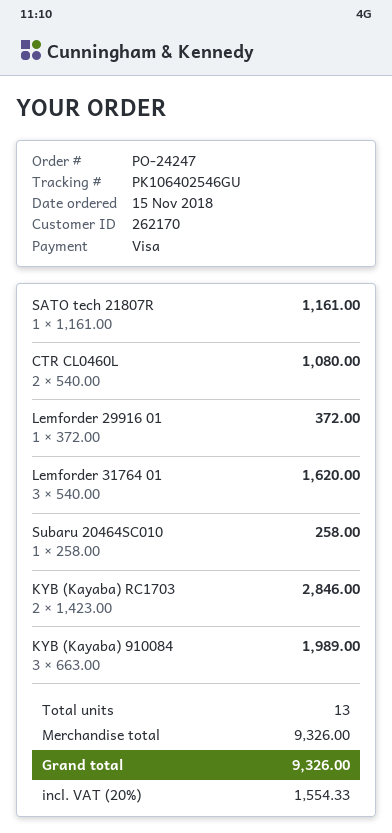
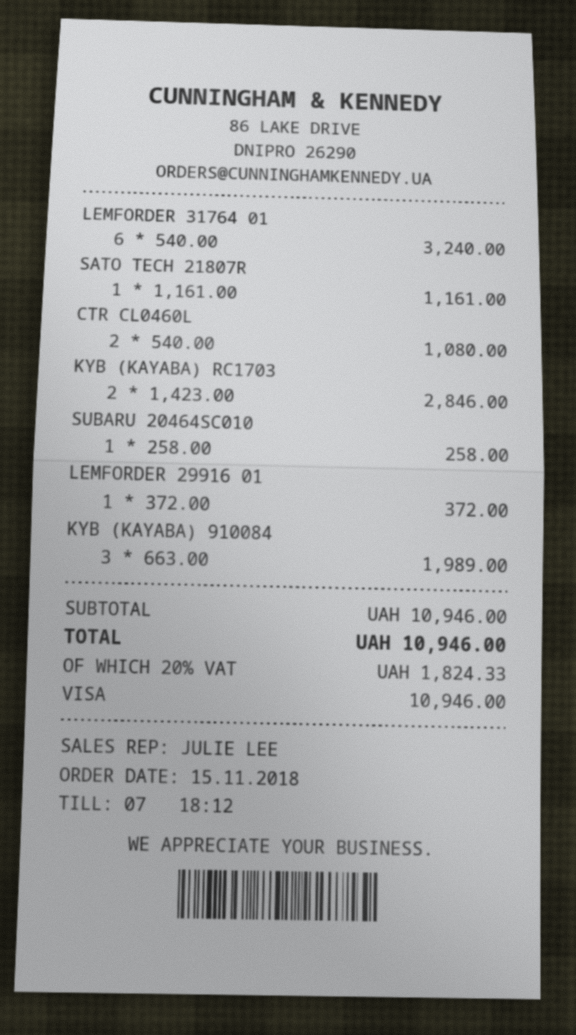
Lemforder 31764 01: 3 x 540.00 = 1620.00 -> 6 x 540.00 = 3240.00
subtotal: 9326.00 -> 10946.00
tax: 20% = 1554.33 -> 20% = 1824.33
total: 9326.00 -> 10946.00

